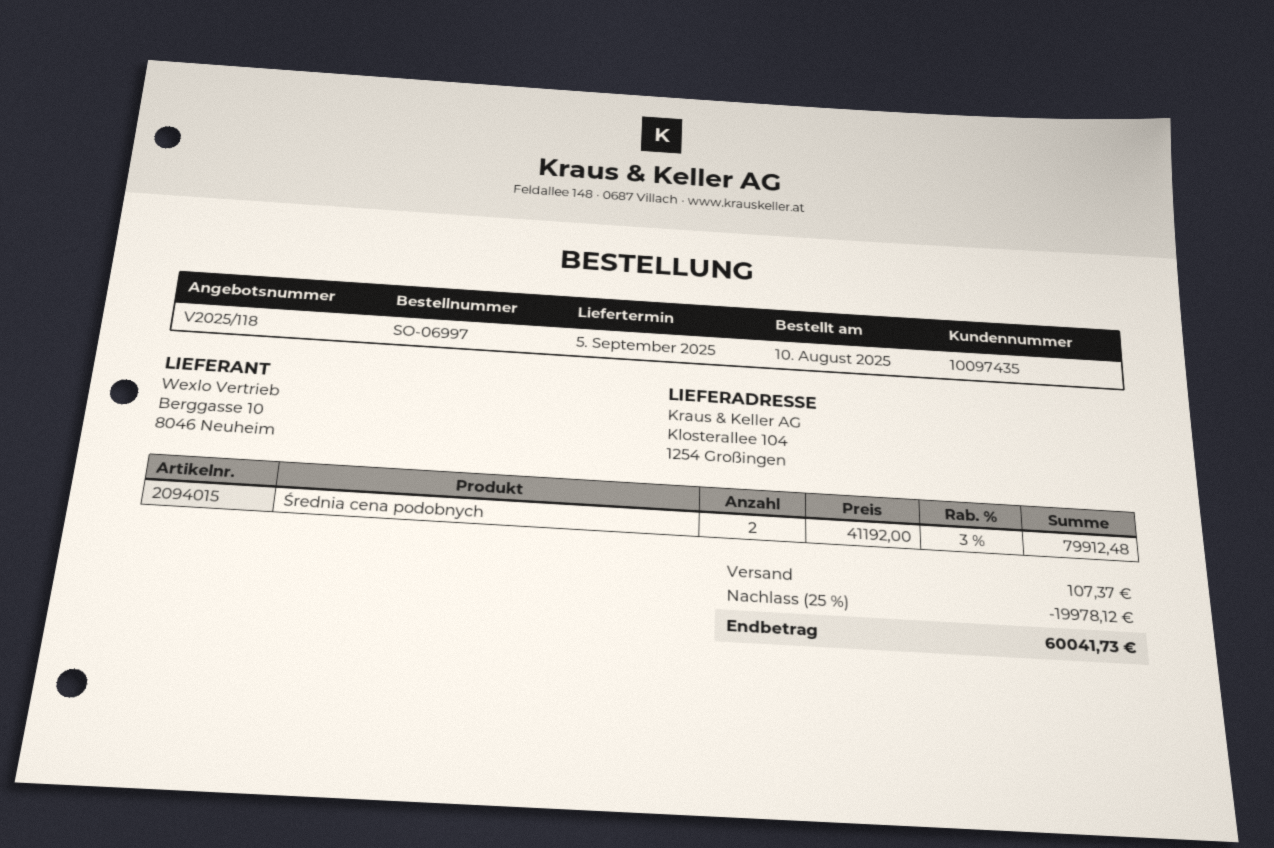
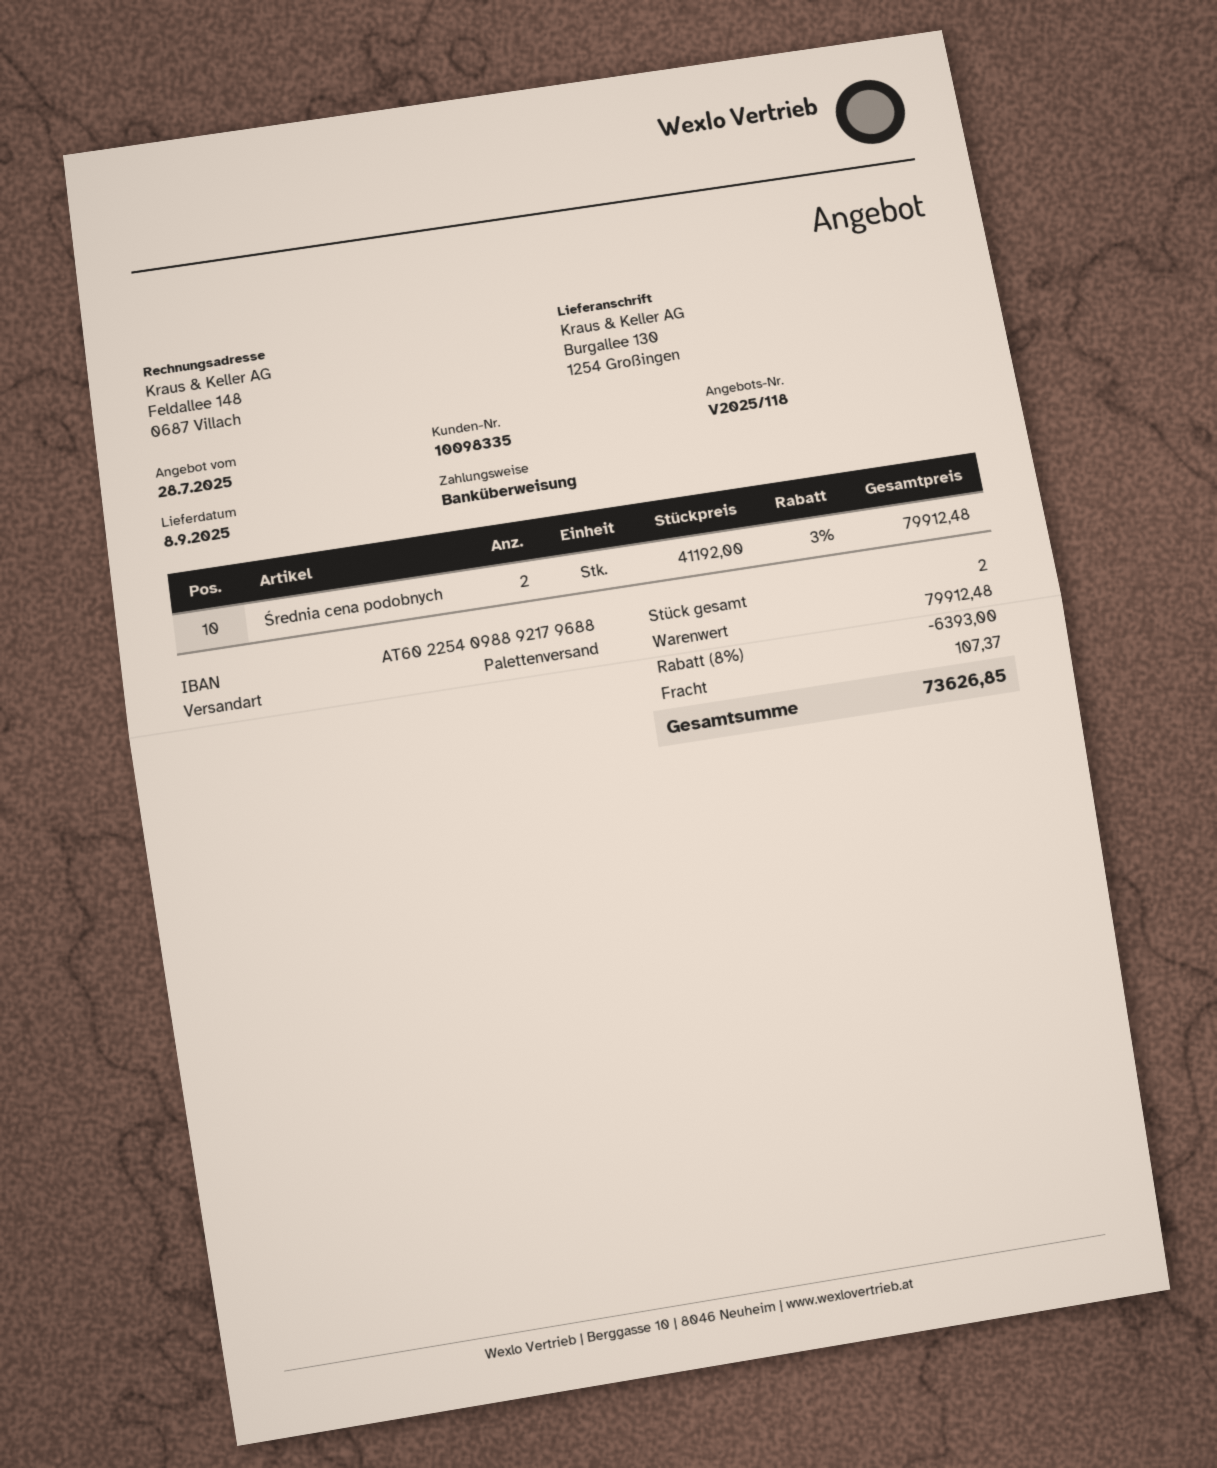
delivery date: 2025-09-05 -> 2025-09-08
customer number: 10097435 -> 10098335
ship to: Klosterallee 104, 1254 Großingen -> Burgallee 130, 1254 Großingen
discount: 25% = 19978.12 -> 8% = 6393.00
total: 60041.73 -> 73626.85

